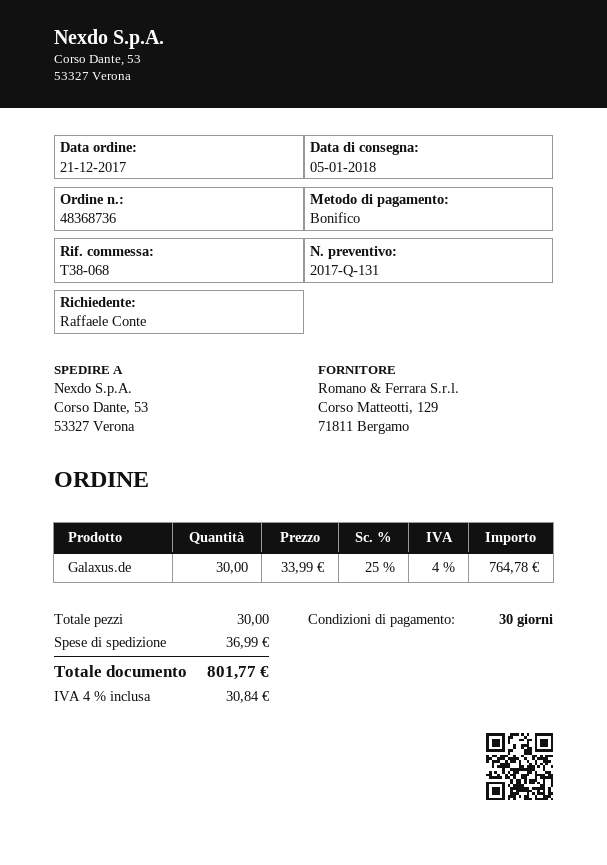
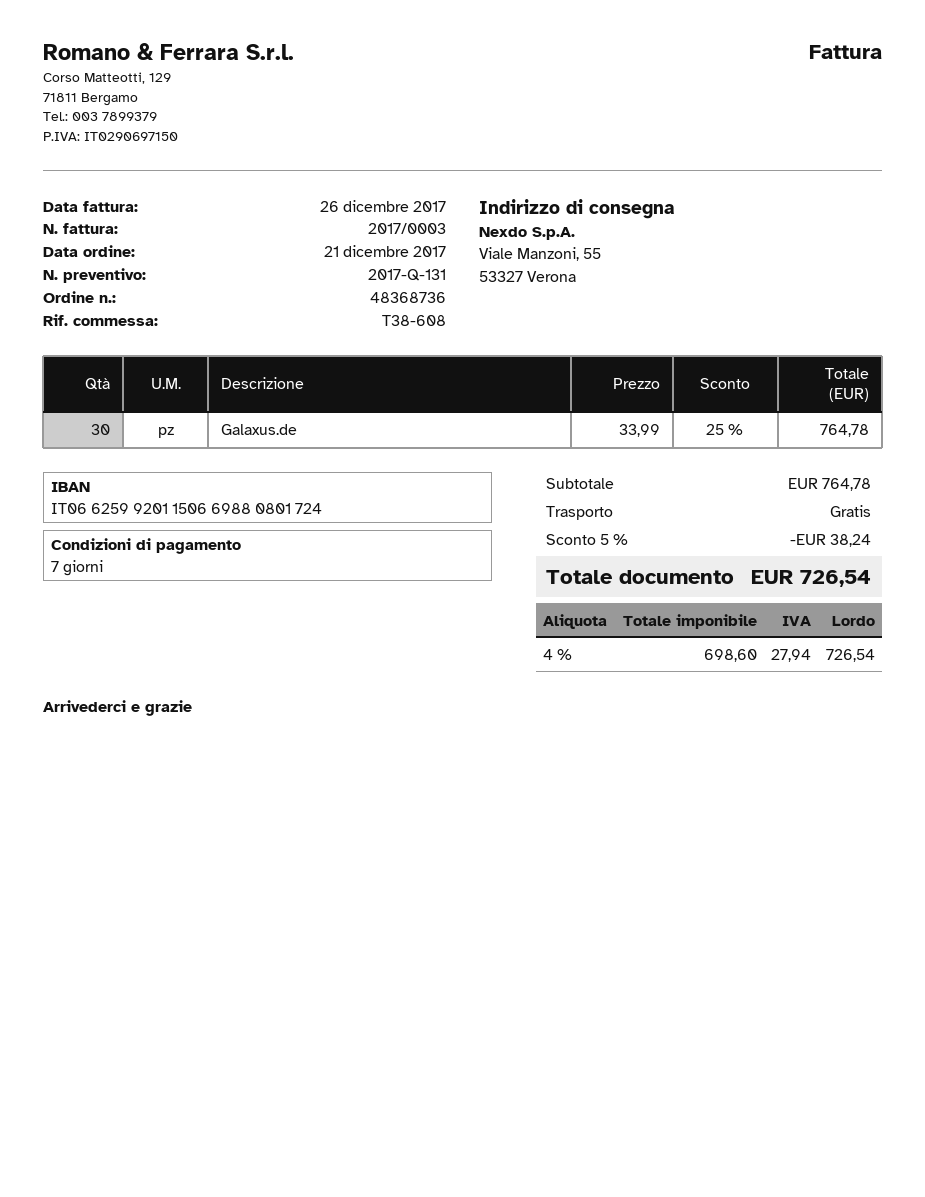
payment terms: 30 days -> 7 days
reference: T38-068 -> T38-608
ship to: Corso Dante, 53, 53327 Verona -> Viale Manzoni, 55, 53327 Verona
discount: none -> 5% = 38.24
shipping: 36.99 -> 0.00
tax: 4% = 30.84 -> 4% = 27.94
total: 801.77 -> 726.54

